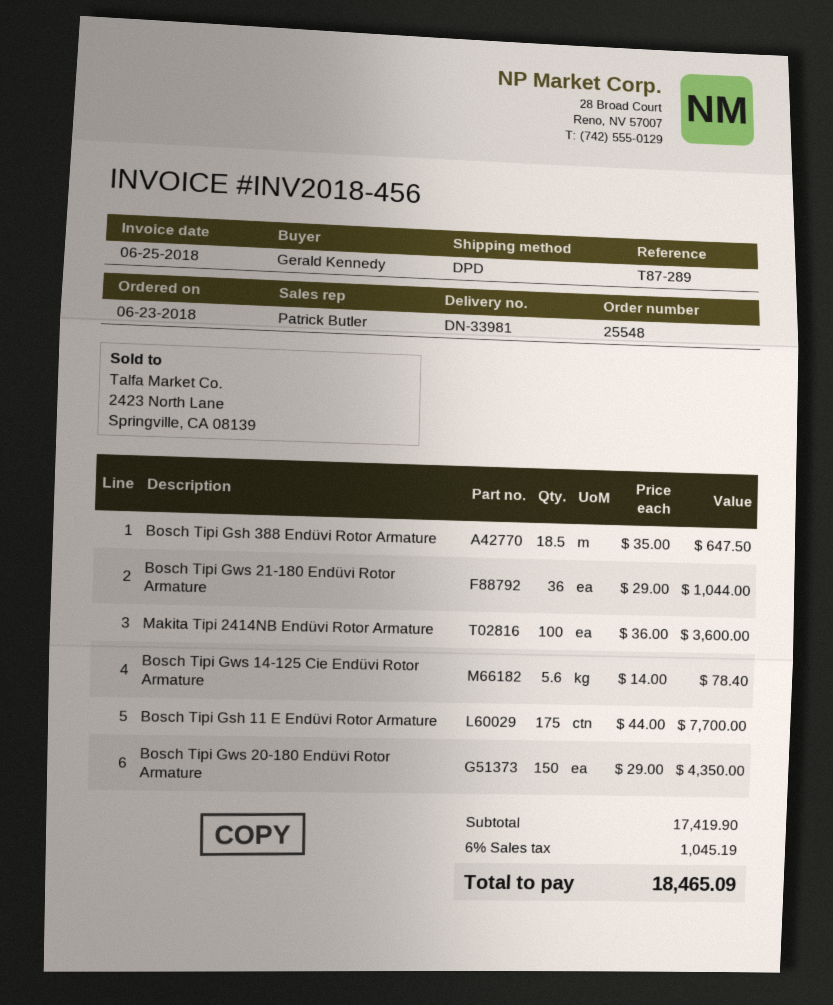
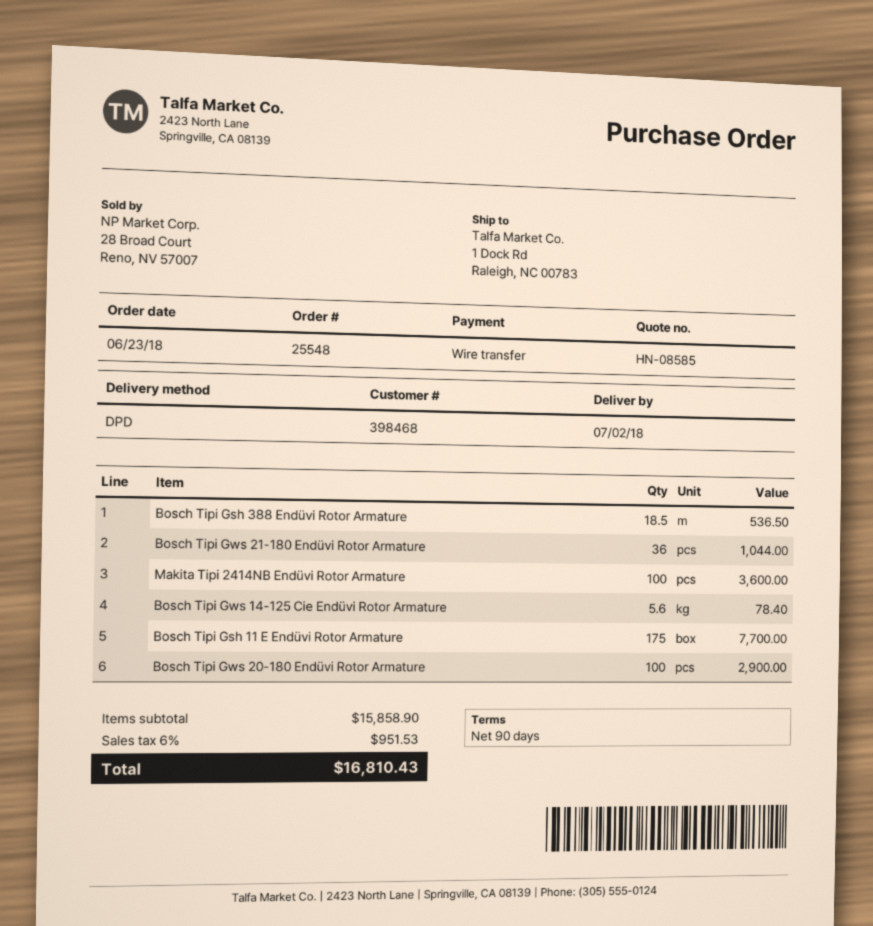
Bosch Tipi Gsh 388 Endüvi Rotor Armature: 18.5 for 647.50 -> 18.5 for 536.50
Bosch Tipi Gws 20-180 Endüvi Rotor Armature: 150 for 4350.00 -> 100 for 2900.00
subtotal: 17419.90 -> 15858.90
tax: 6% = 1045.19 -> 6% = 951.53
total: 18465.09 -> 16810.43

